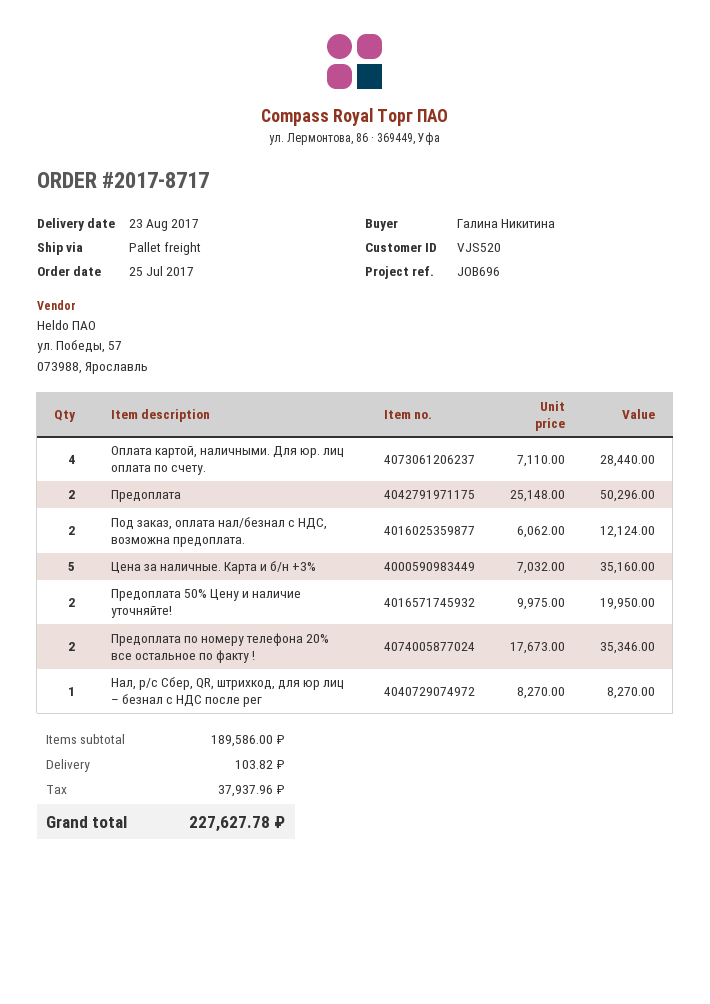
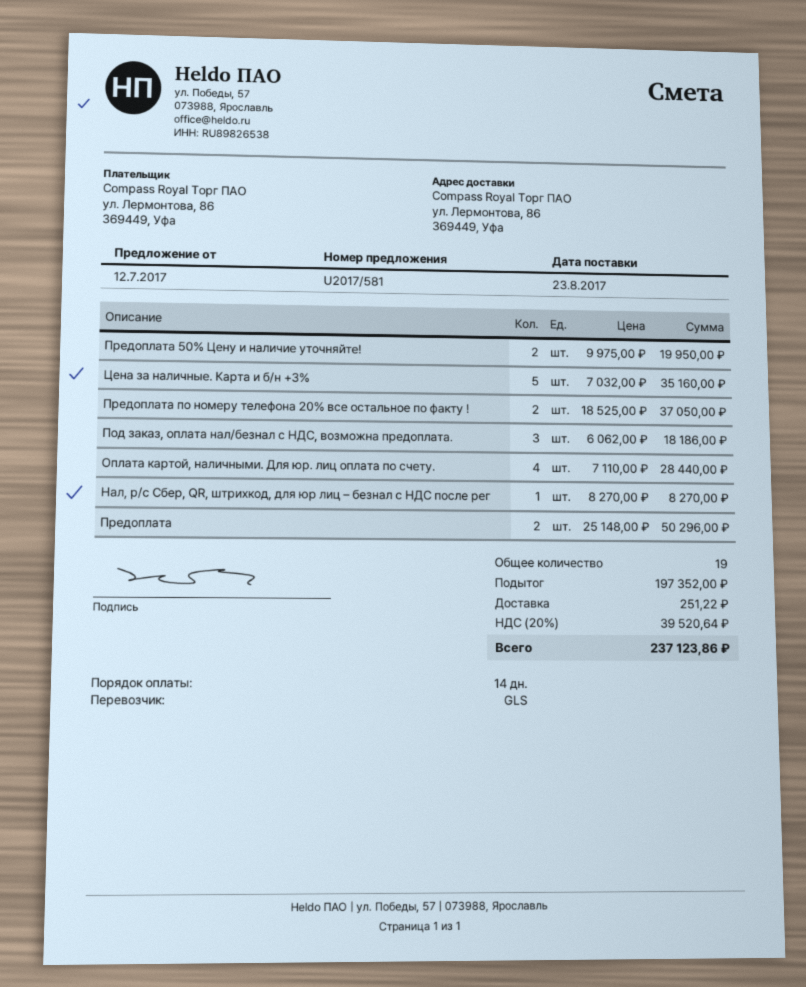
shipping method: pallet freight -> GLS
Под заказ, оплата нал/безнал с НДС, возможна предоплата.: 2 x 6062.00 = 12124.00 -> 3 x 6062.00 = 18186.00
Предоплата по номеру телефона 20% все остальное по факту !: 2 x 17673.00 = 35346.00 -> 2 x 18525.00 = 37050.00
subtotal: 189586.00 -> 197352.00
shipping: 103.82 -> 251.22
tax: 37937.96 -> 39520.64
total: 227627.78 -> 237123.86

